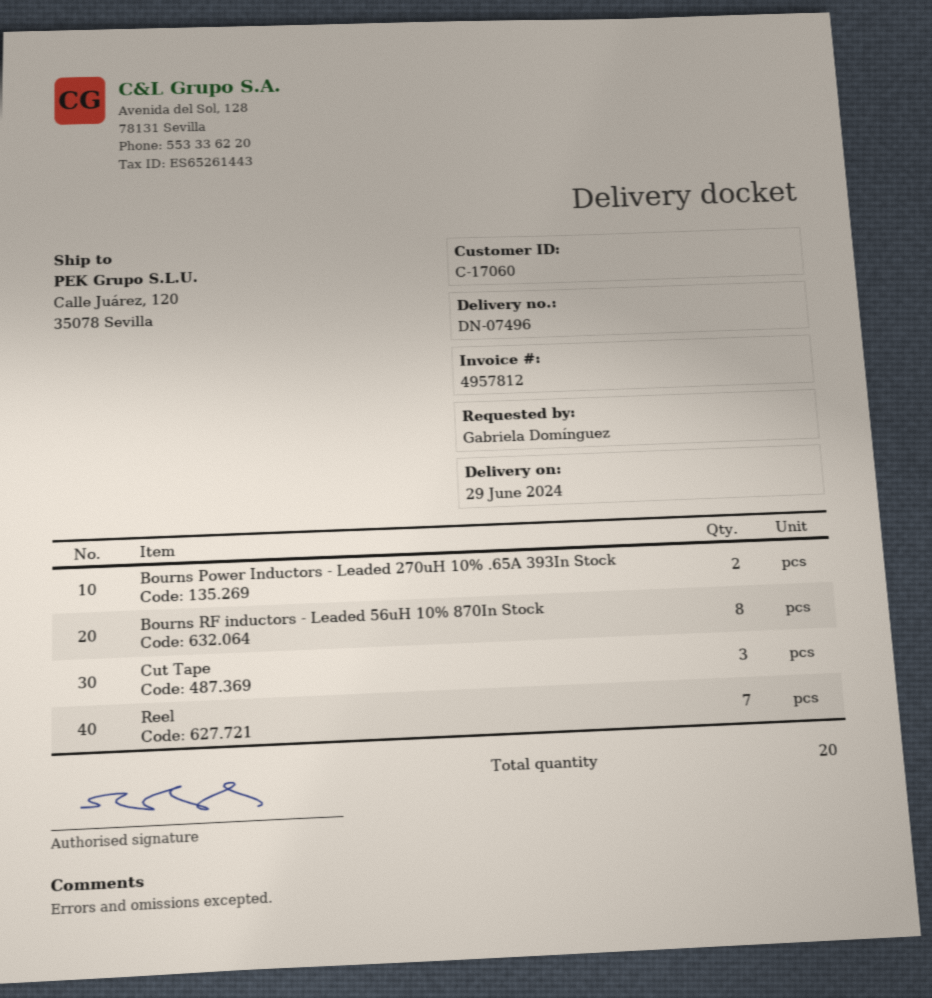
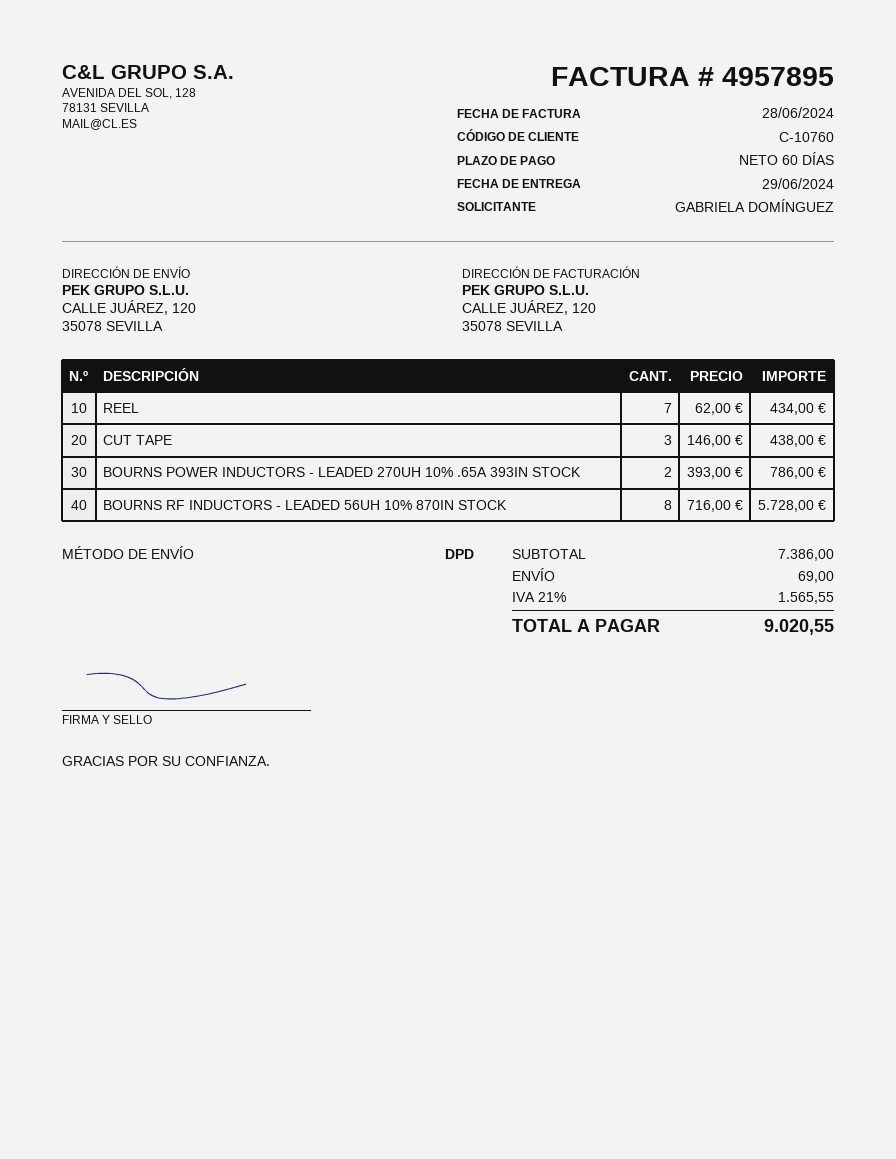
invoice number: 4957812 -> 4957895
customer number: C-17060 -> C-10760

